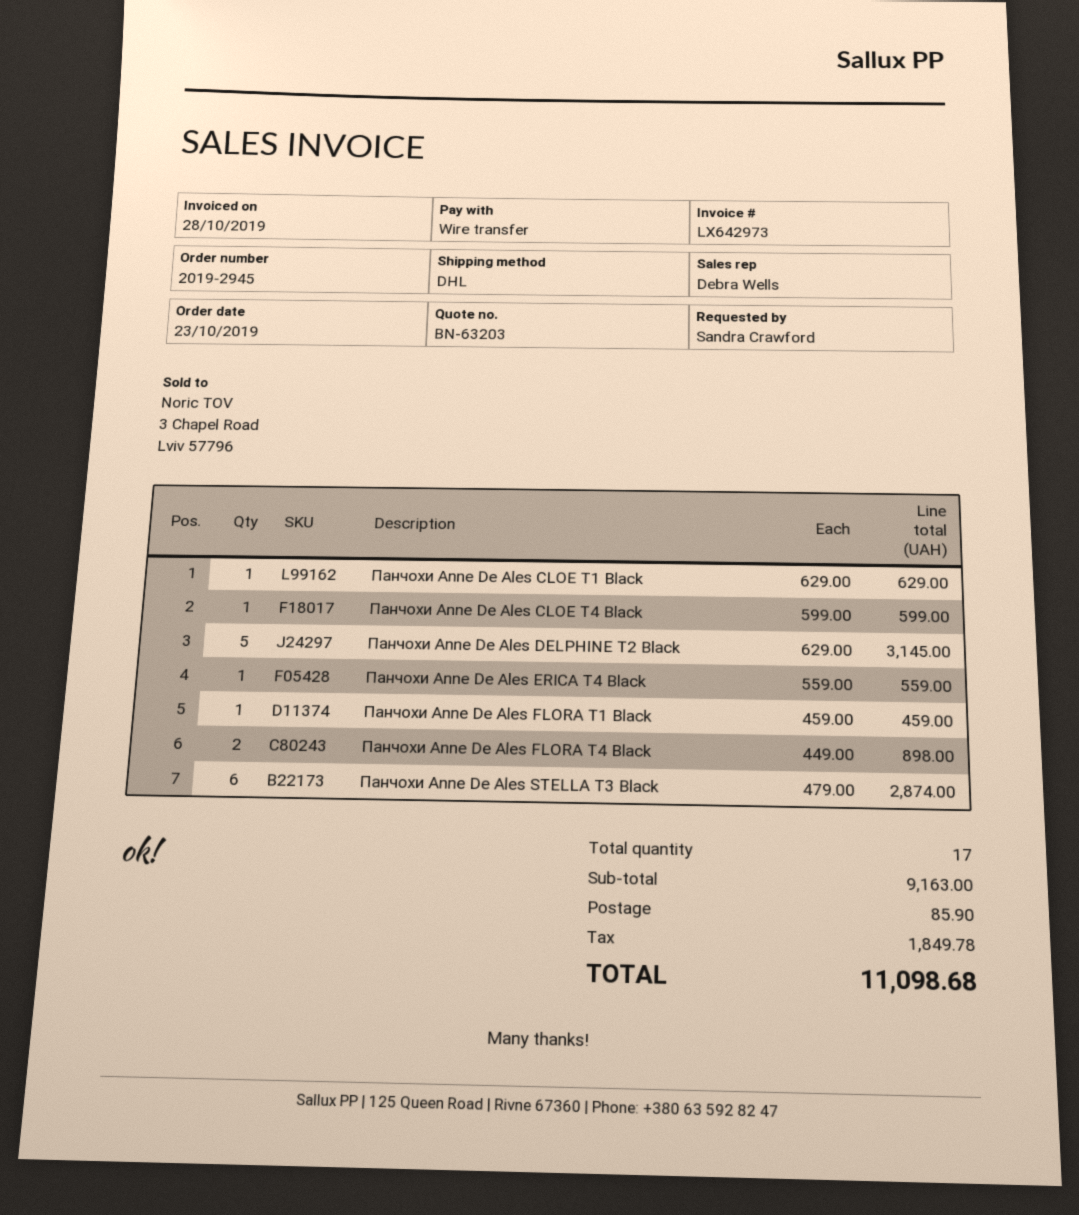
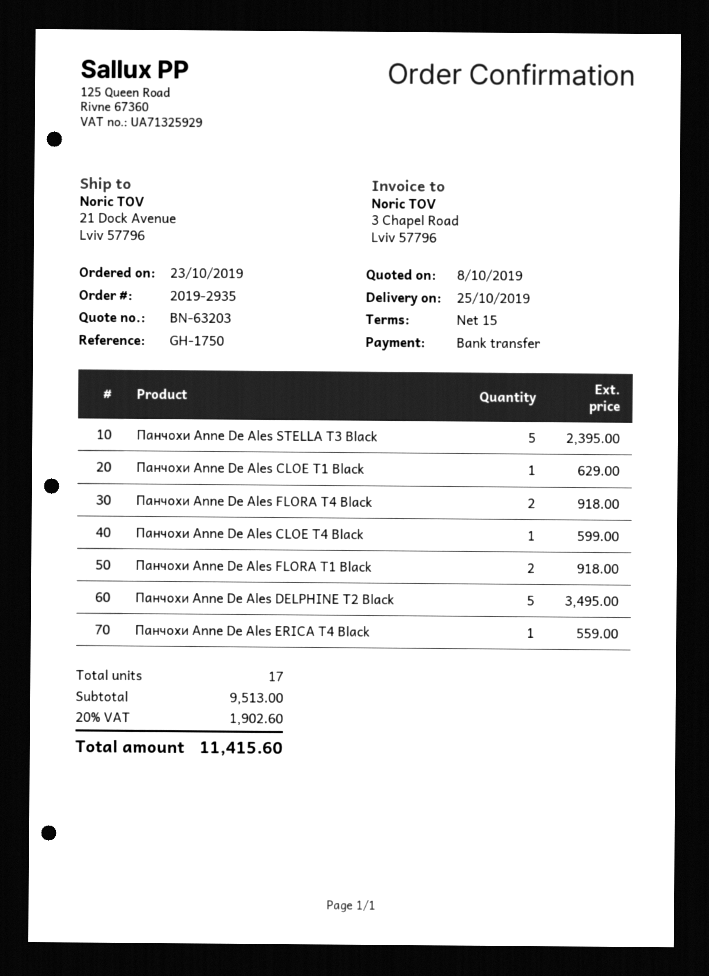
order number: 2019-2945 -> 2019-2935
Панчохи Anne De Ales DELPHINE T2 Black: 5 for 3145.00 -> 5 for 3495.00
Панчохи Anne De Ales FLORA T1 Black: 1 for 459.00 -> 2 for 918.00
Панчохи Anne De Ales FLORA T4 Black: 2 for 898.00 -> 2 for 918.00
Панчохи Anne De Ales STELLA T3 Black: 6 for 2874.00 -> 5 for 2395.00
subtotal: 9163.00 -> 9513.00
shipping: 85.90 -> none
tax: 1849.78 -> 1902.60
total: 11098.68 -> 11415.60

